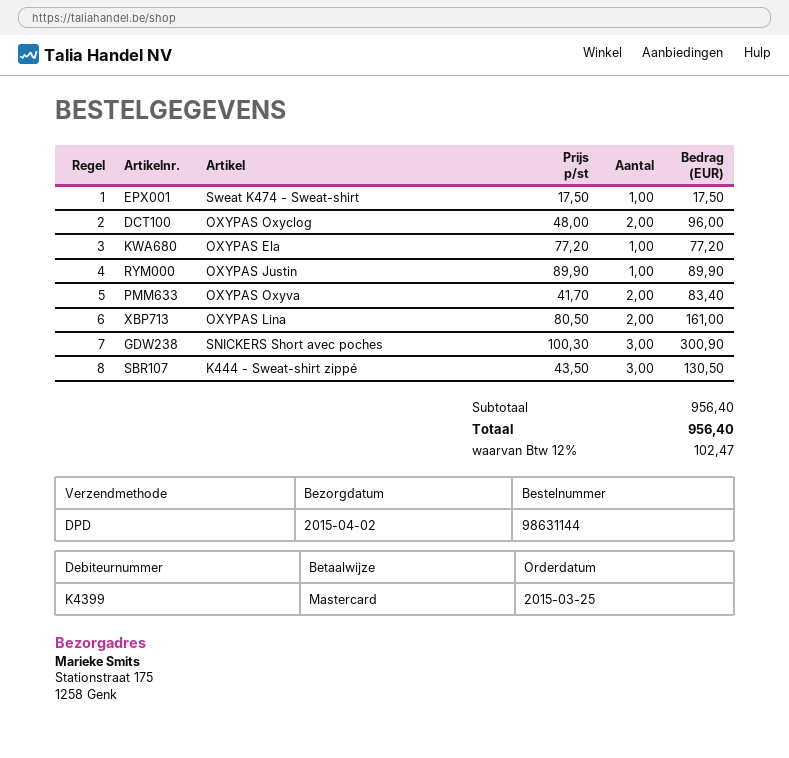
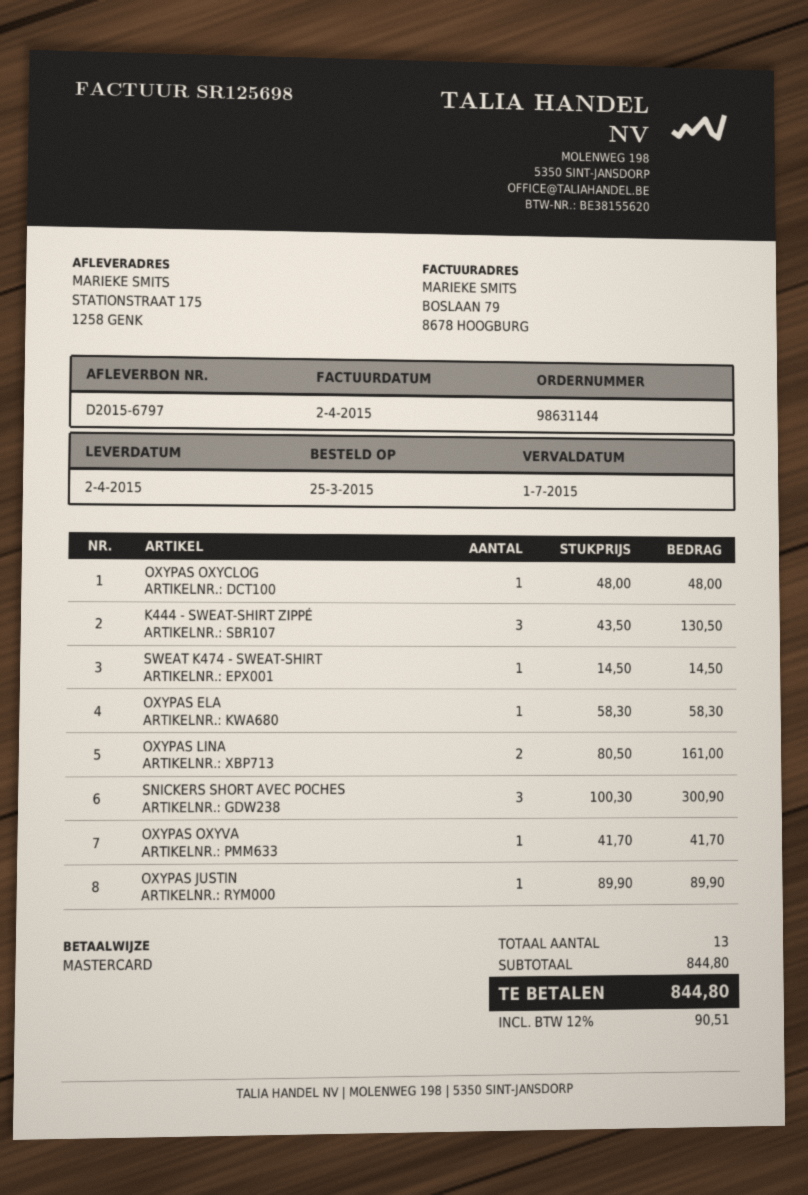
Sweat K474 - Sweat-shirt: 1 x 17.50 = 17.50 -> 1 x 14.50 = 14.50
OXYPAS Oxyclog: 2 x 48.00 = 96.00 -> 1 x 48.00 = 48.00
OXYPAS Ela: 1 x 77.20 = 77.20 -> 1 x 58.30 = 58.30
OXYPAS Oxyva: 2 x 41.70 = 83.40 -> 1 x 41.70 = 41.70
subtotal: 956.40 -> 844.80
tax: 12% = 102.47 -> 12% = 90.51
total: 956.40 -> 844.80

